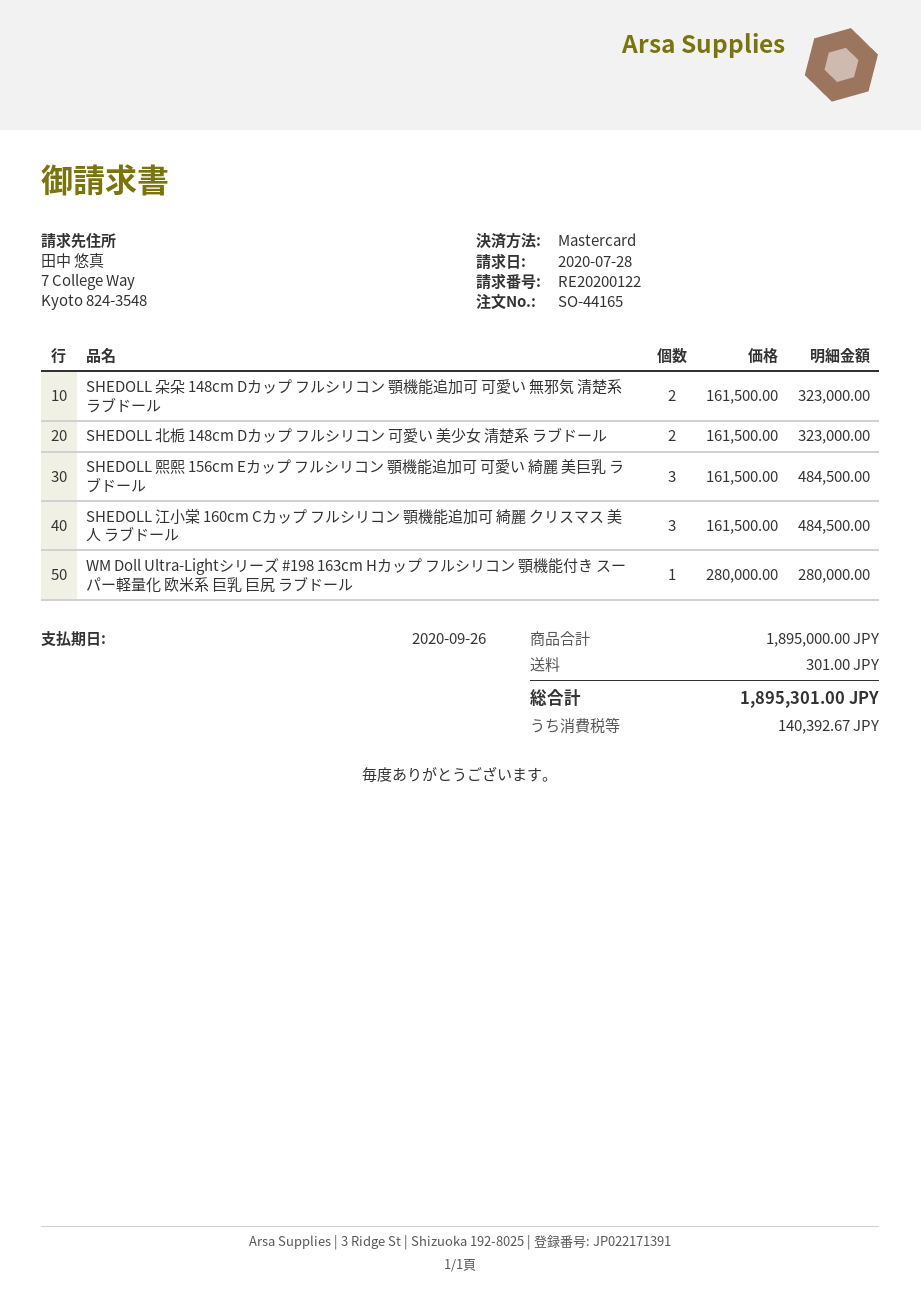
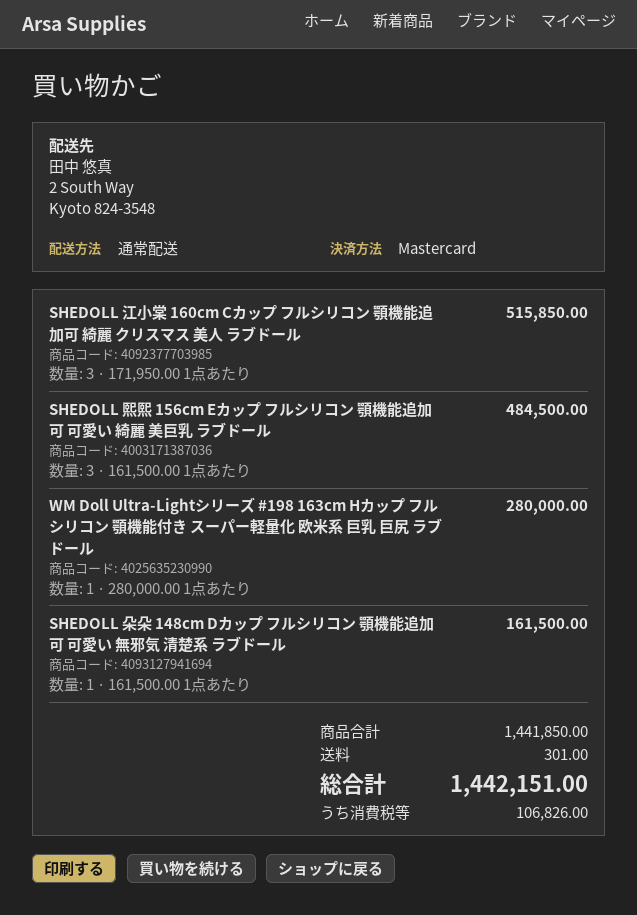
SHEDOLL 朵朵 148cm Dカップ フルシリコン 顎機能追加可 可愛い 無邪気 清楚系 ラブドール: 2 x 161500.00 = 323000.00 -> 1 x 161500.00 = 161500.00
SHEDOLL 北栀 148cm Dカップ フルシリコン 可愛い 美少女 清楚系 ラブドール: 2 x 161500.00 = 323000.00 -> none
SHEDOLL 江小棠 160cm Cカップ フルシリコン 顎機能追加可 綺麗 クリスマス 美人 ラブドール: 3 x 161500.00 = 484500.00 -> 3 x 171950.00 = 515850.00
subtotal: 1895000.00 -> 1441850.00
tax: 140392.67 -> 106826.00
total: 1895301.00 -> 1442151.00

